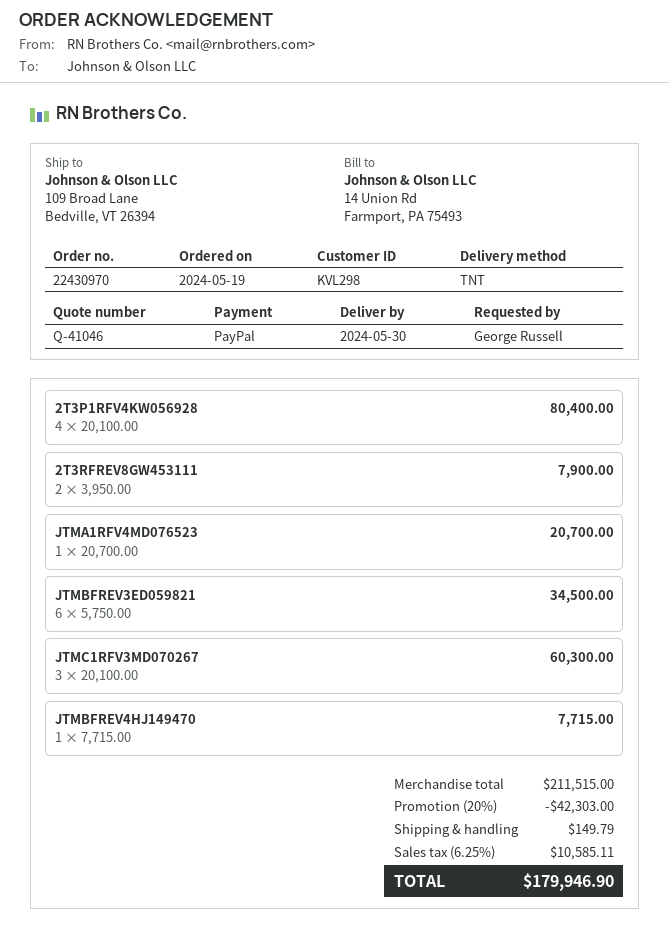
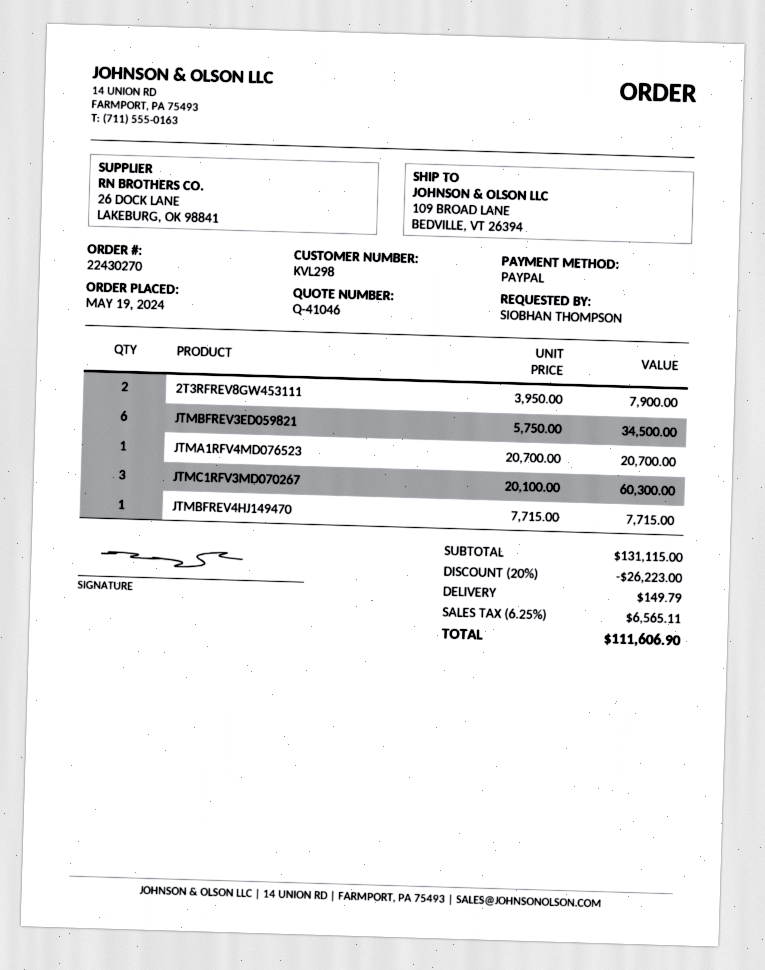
order number: 22430970 -> 22430270
ordered by: George Russell -> SIOBHAN THOMPSON
2T3P1RFV4KW056928: 4 x 20100.00 = 80400.00 -> none
subtotal: 211515.00 -> 131115.00
discount: 20% = 42303.00 -> 20% = 26223.00
tax: 6.25% = 10585.11 -> 6.25% = 6565.11
total: 179946.90 -> 111606.90

